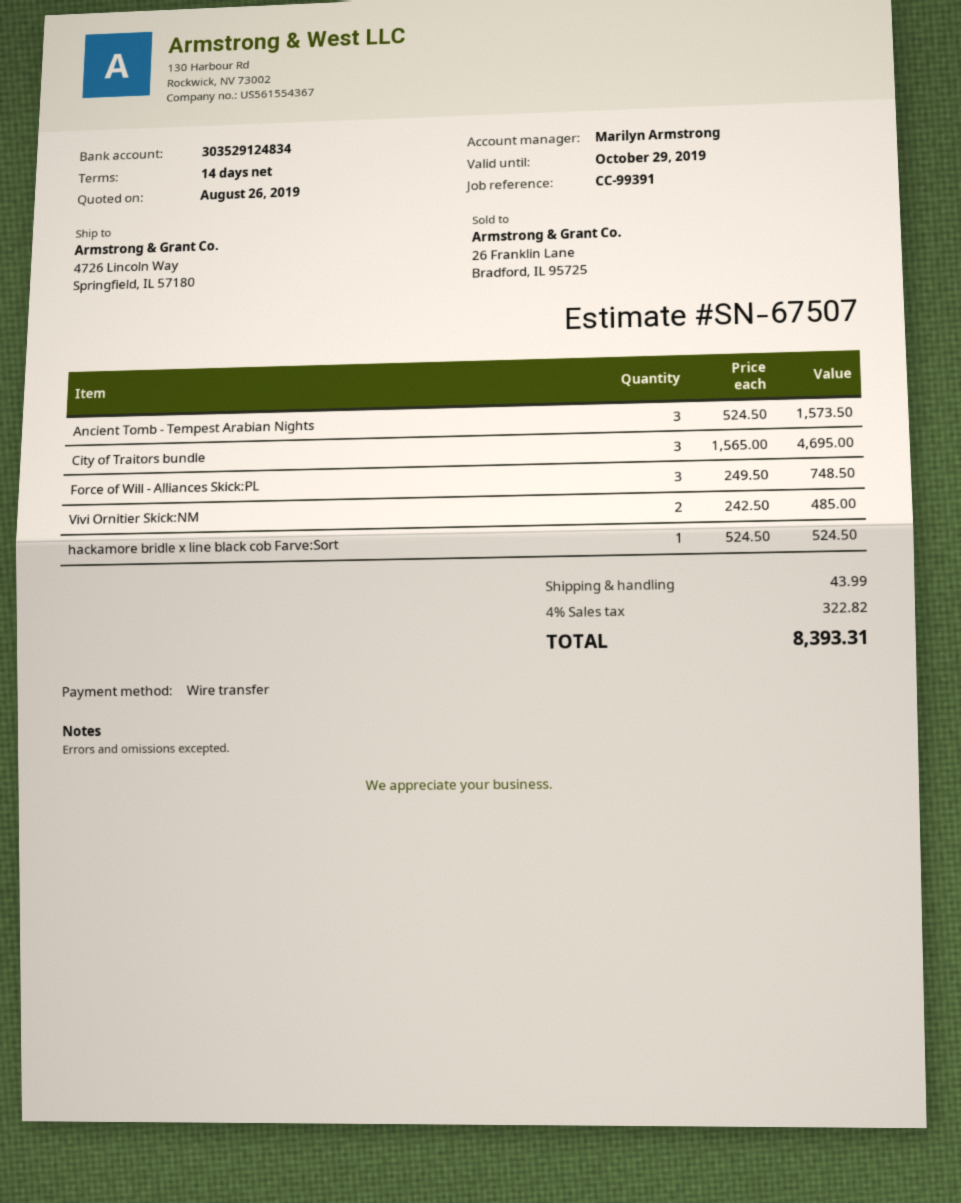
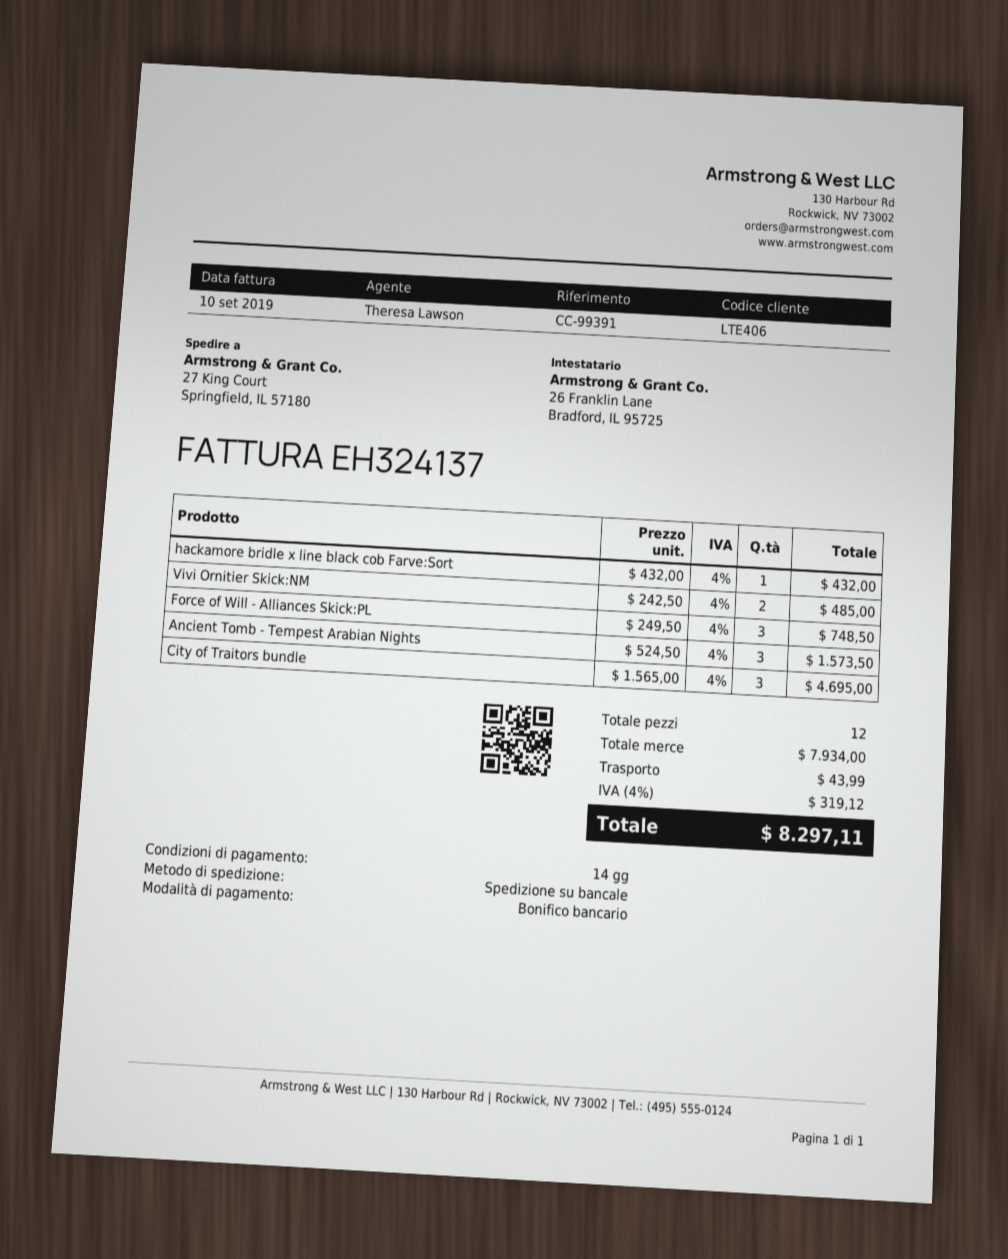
sales rep: Marilyn Armstrong -> Theresa Lawson
ship to: 4726 Lincoln Way, Springfield, IL 57180 -> 27 King Court, Springfield, IL 57180
hackamore bridle x line black cob Farve:Sort: 1 x 524.50 = 524.50 -> 1 x 432.00 = 432.00
tax: 4% = 322.82 -> 4% = 319.12
total: 8393.31 -> 8297.11

